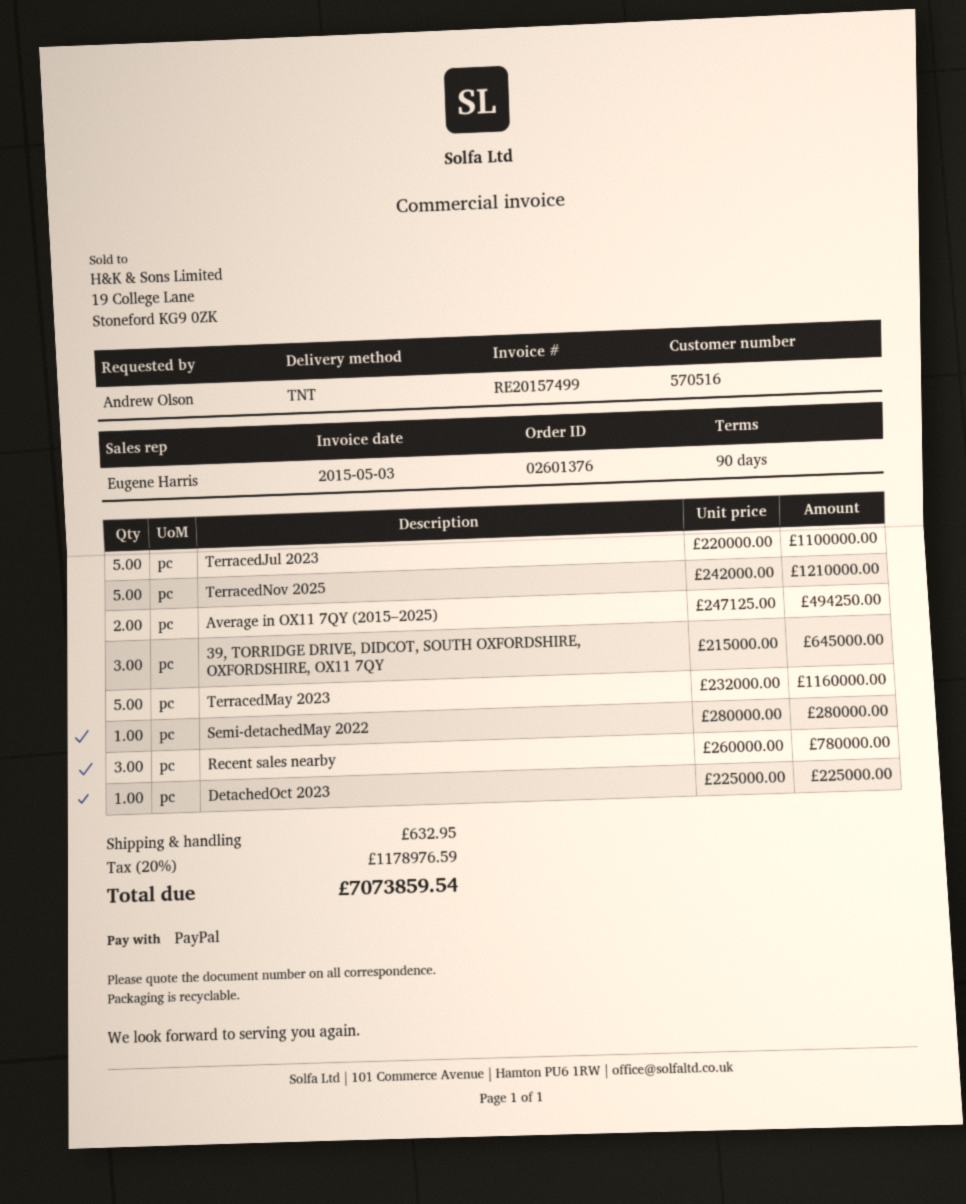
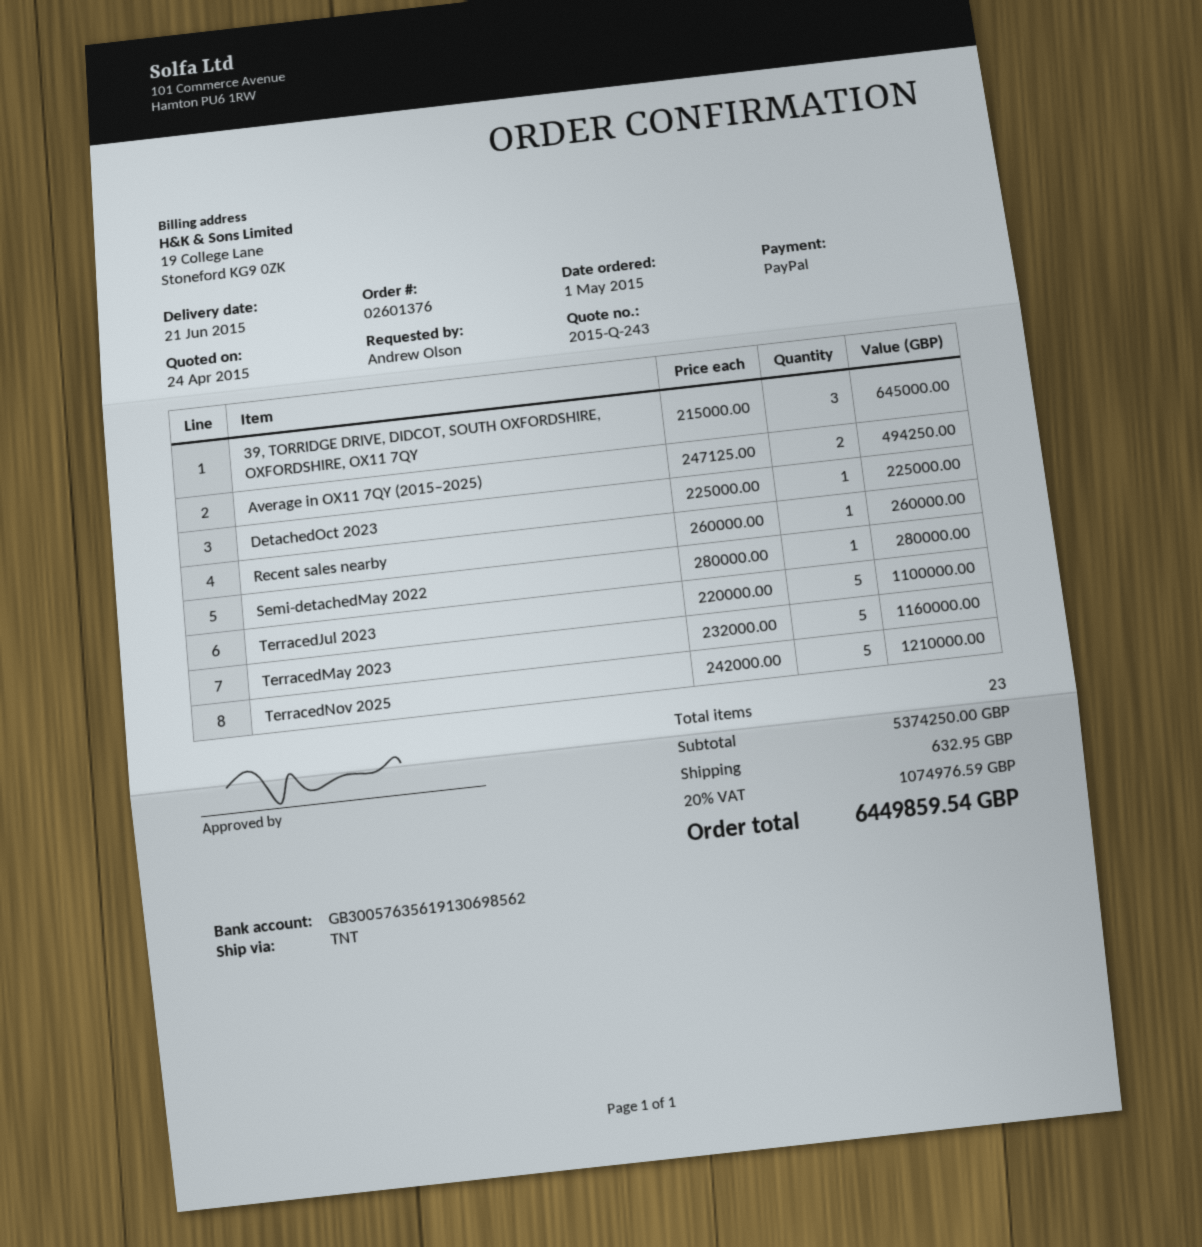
Recent sales nearby: 3 x 260000.00 = 780000.00 -> 1 x 260000.00 = 260000.00
tax: 20% = 1178976.59 -> 20% = 1074976.59
total: 7073859.54 -> 6449859.54

